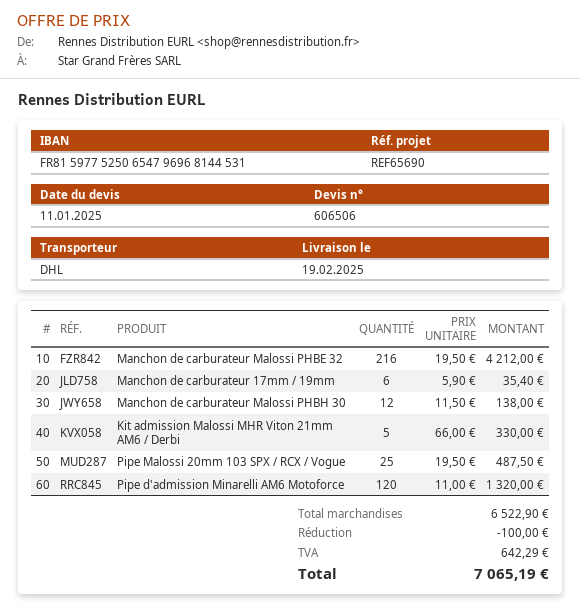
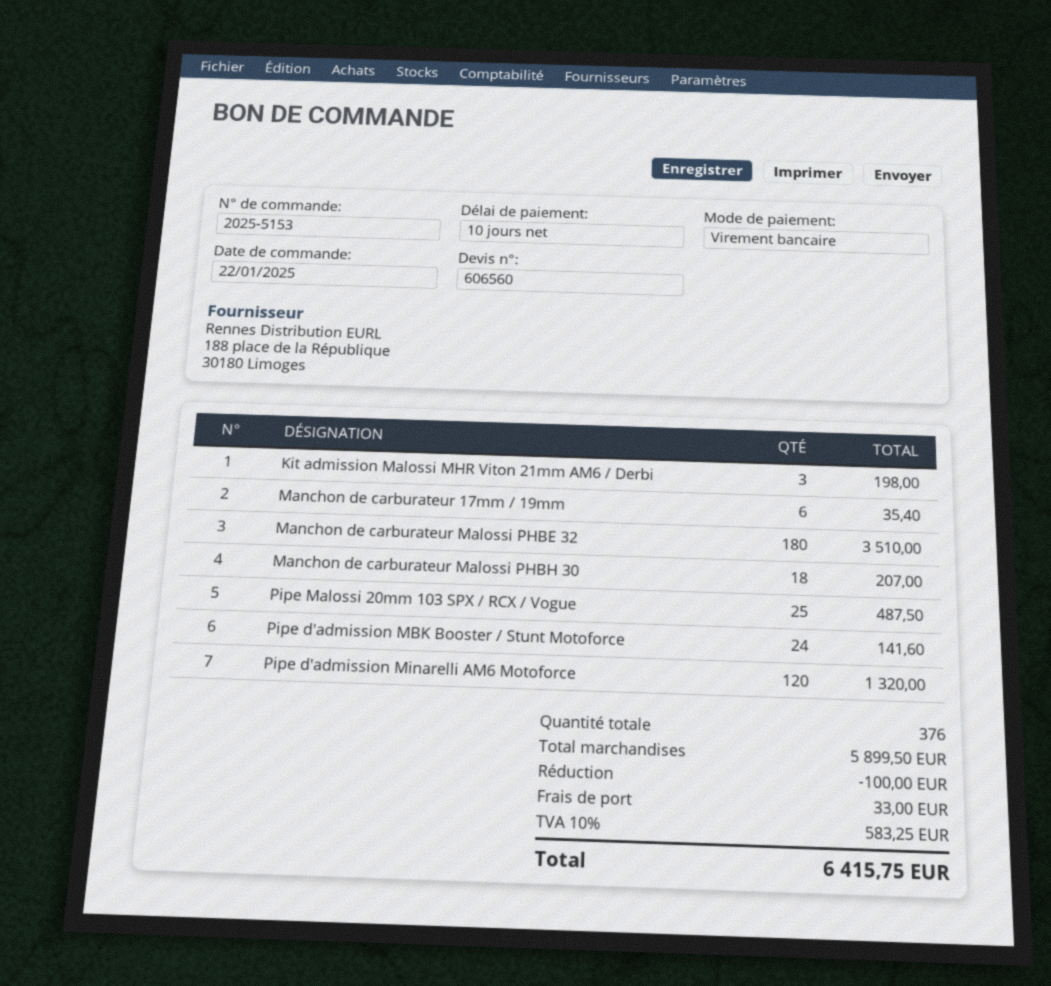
quote number: 606506 -> 606560
Manchon de carburateur Malossi PHBE 32: 216 for 4212.00 -> 180 for 3510.00
Manchon de carburateur Malossi PHBH 30: 12 for 138.00 -> 18 for 207.00
Kit admission Malossi MHR Viton 21mm AM6 / Derbi: 5 for 330.00 -> 3 for 198.00
Pipe d'admission MBK Booster / Stunt Motoforce: none -> 24 for 141.60
subtotal: 6522.90 -> 5899.50
shipping: none -> 33.00
tax: 642.29 -> 583.25
total: 7065.19 -> 6415.75

